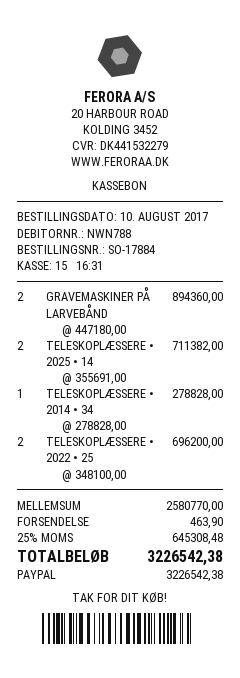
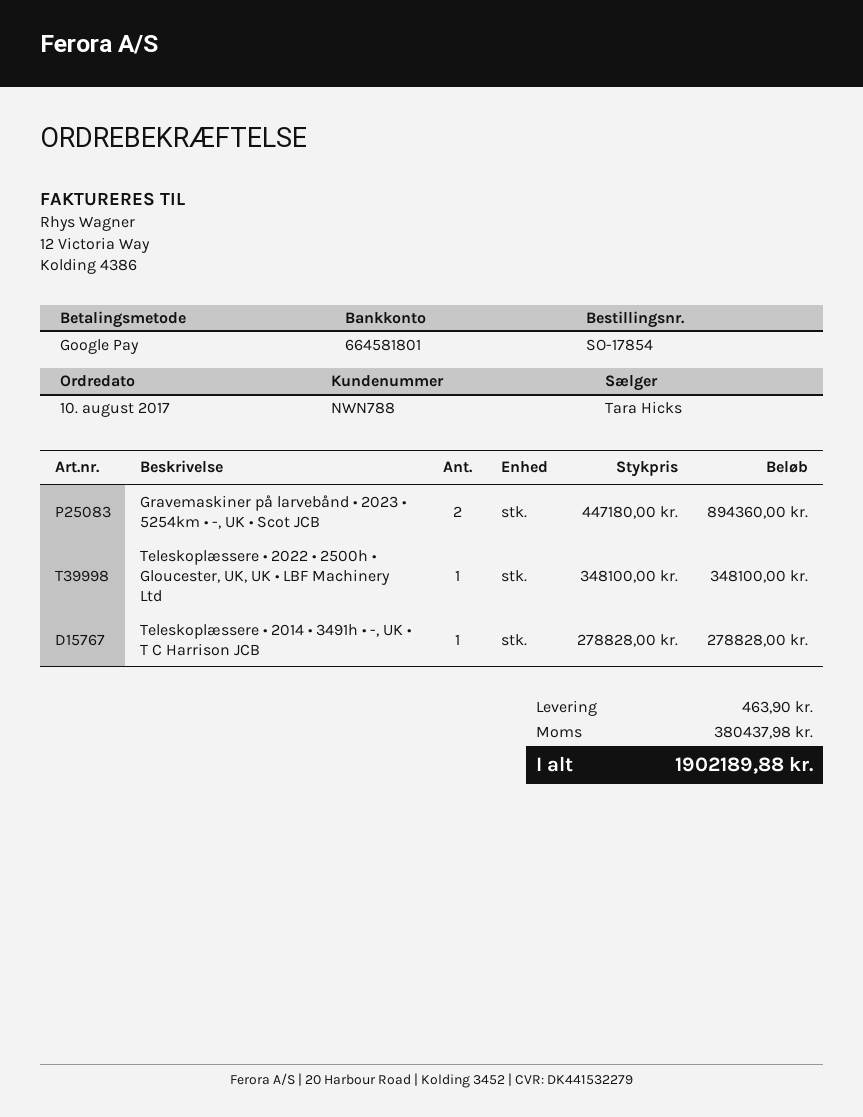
order number: SO-17884 -> SO-17854
payment method: PayPal -> Google Pay
TELESKOPLÆSSERE • 2025 • 14: 2 x 355691.00 = 711382.00 -> none
TELESKOPLÆSSERE • 2022 • 25: 2 x 348100.00 = 696200.00 -> 1 x 348100.00 = 348100.00
tax: 645308.48 -> 380437.98
total: 3226542.38 -> 1902189.88

